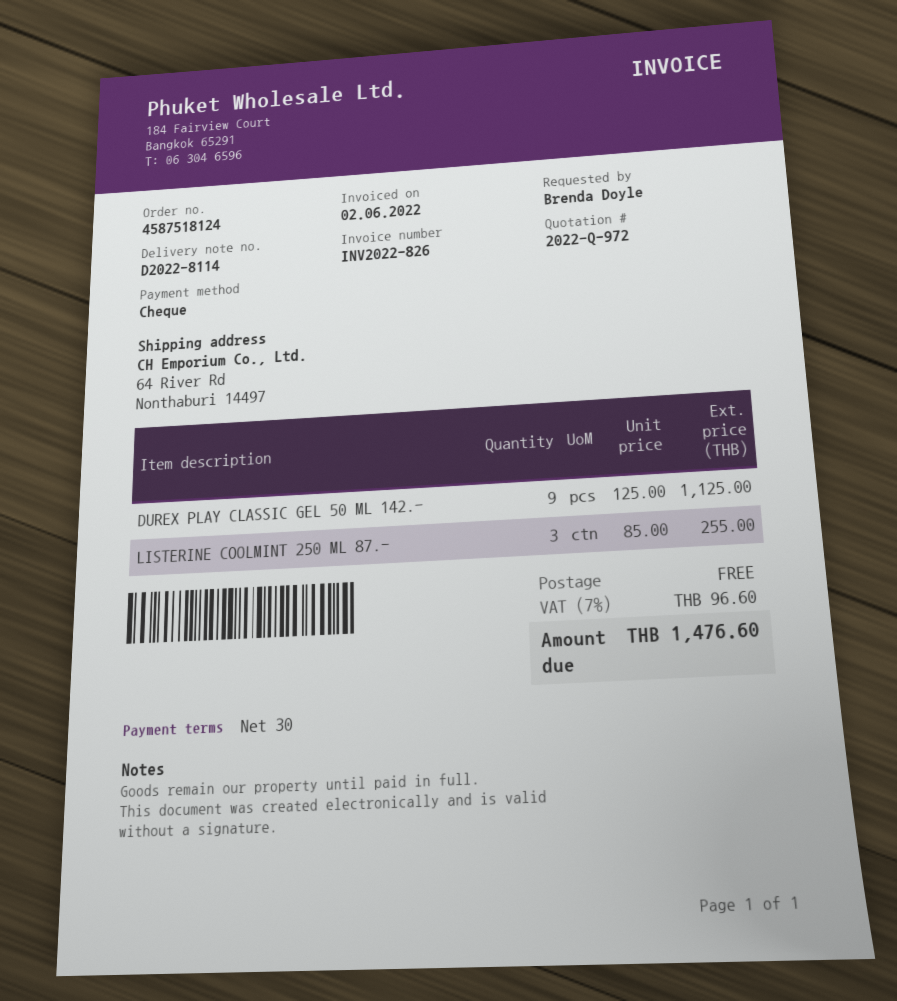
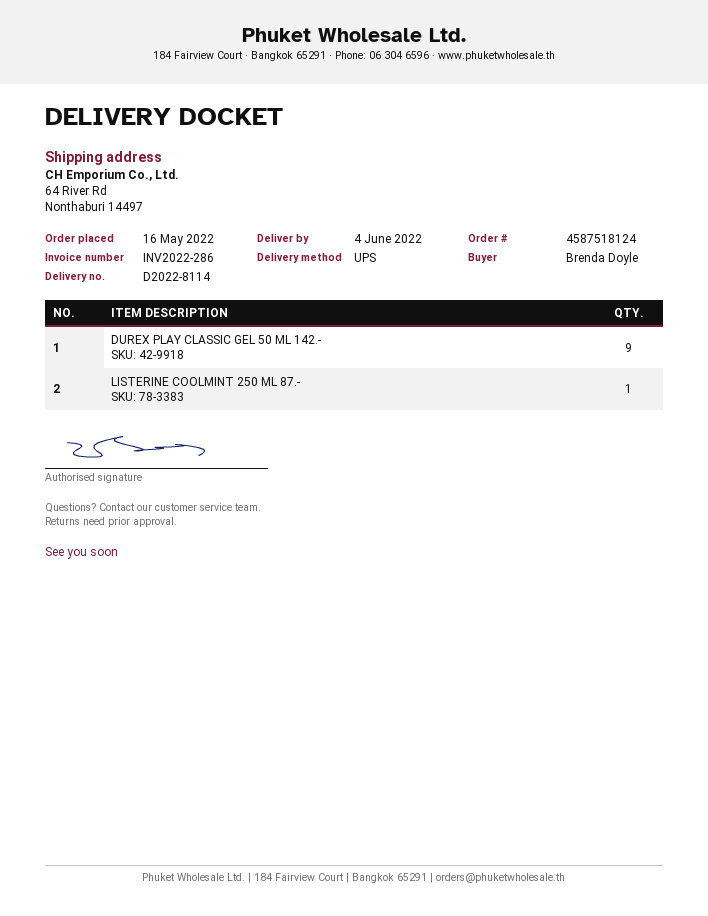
invoice number: INV2022-826 -> INV2022-286
LISTERINE COOLMINT 250 ML 87.-: 3 -> 1

